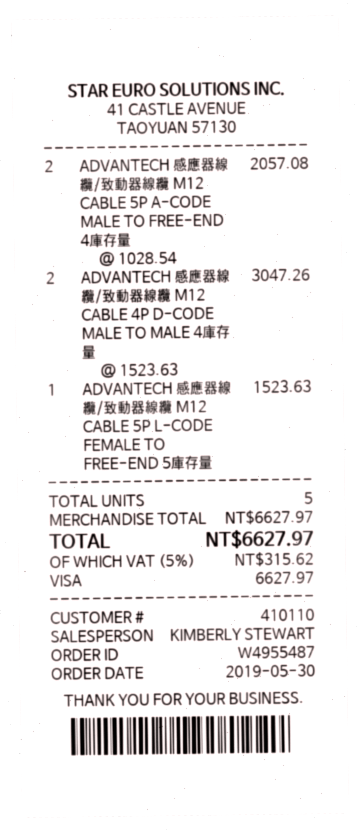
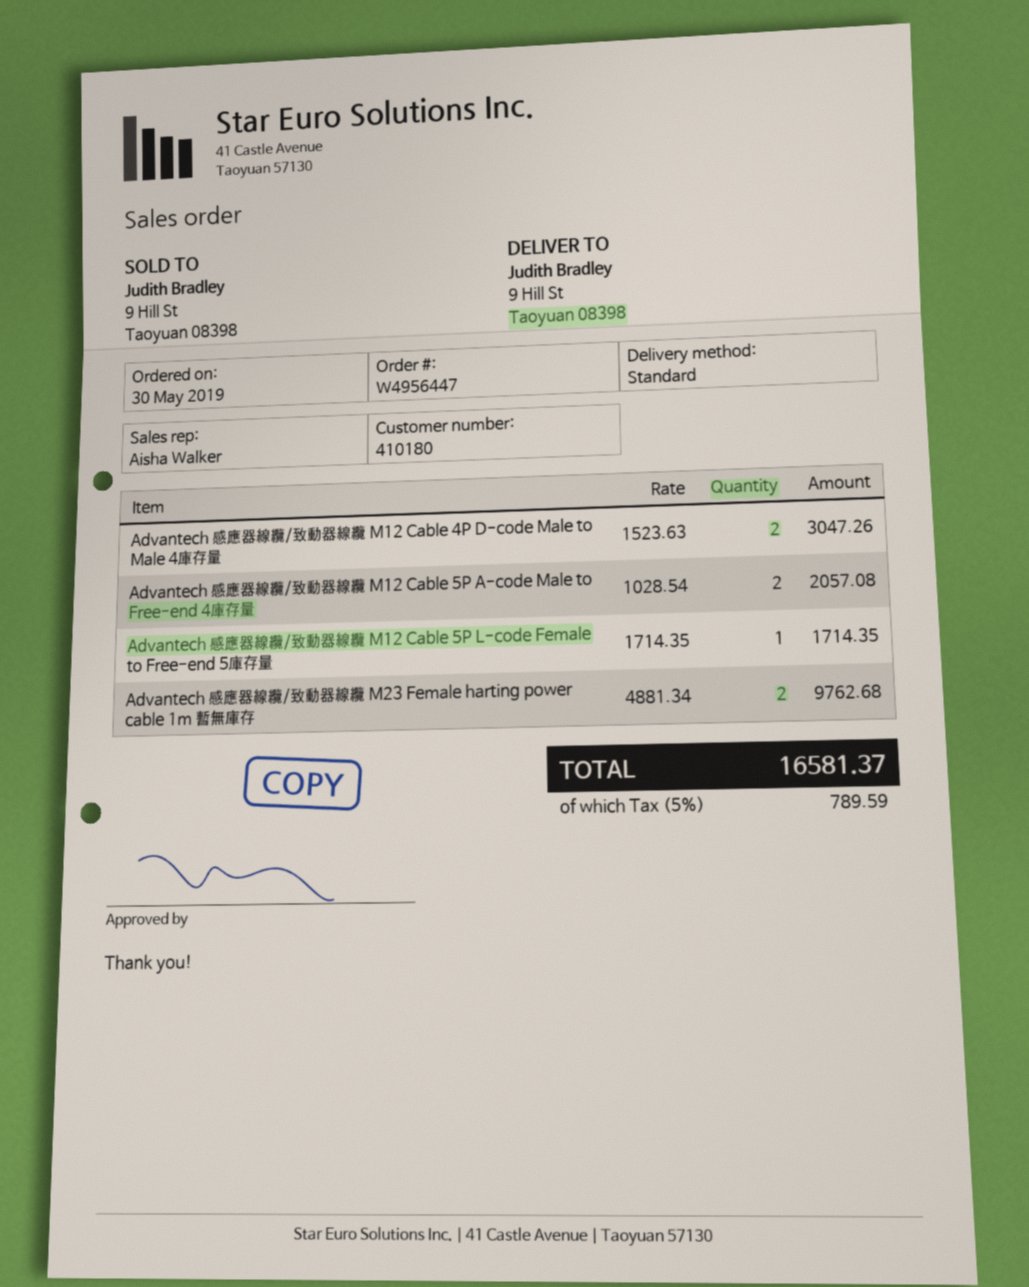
order number: W4955487 -> W4956447
customer number: 410110 -> 410180
sales rep: KIMBERLY STEWART -> Aisha Walker
ADVANTECH 感應器線纜/致動器線纜 M12 CABLE 5P L-CODE FEMALE TO FREE-END 5庫存量: 1 x 1523.63 = 1523.63 -> 1 x 1714.35 = 1714.35
Advantech 感應器線纜/致動器線纜 M23 Female harting power cable 1m 暫無庫存: none -> 2 x 4881.34 = 9762.68
tax: 5% = 315.62 -> 5% = 789.59
total: 6627.97 -> 16581.37

